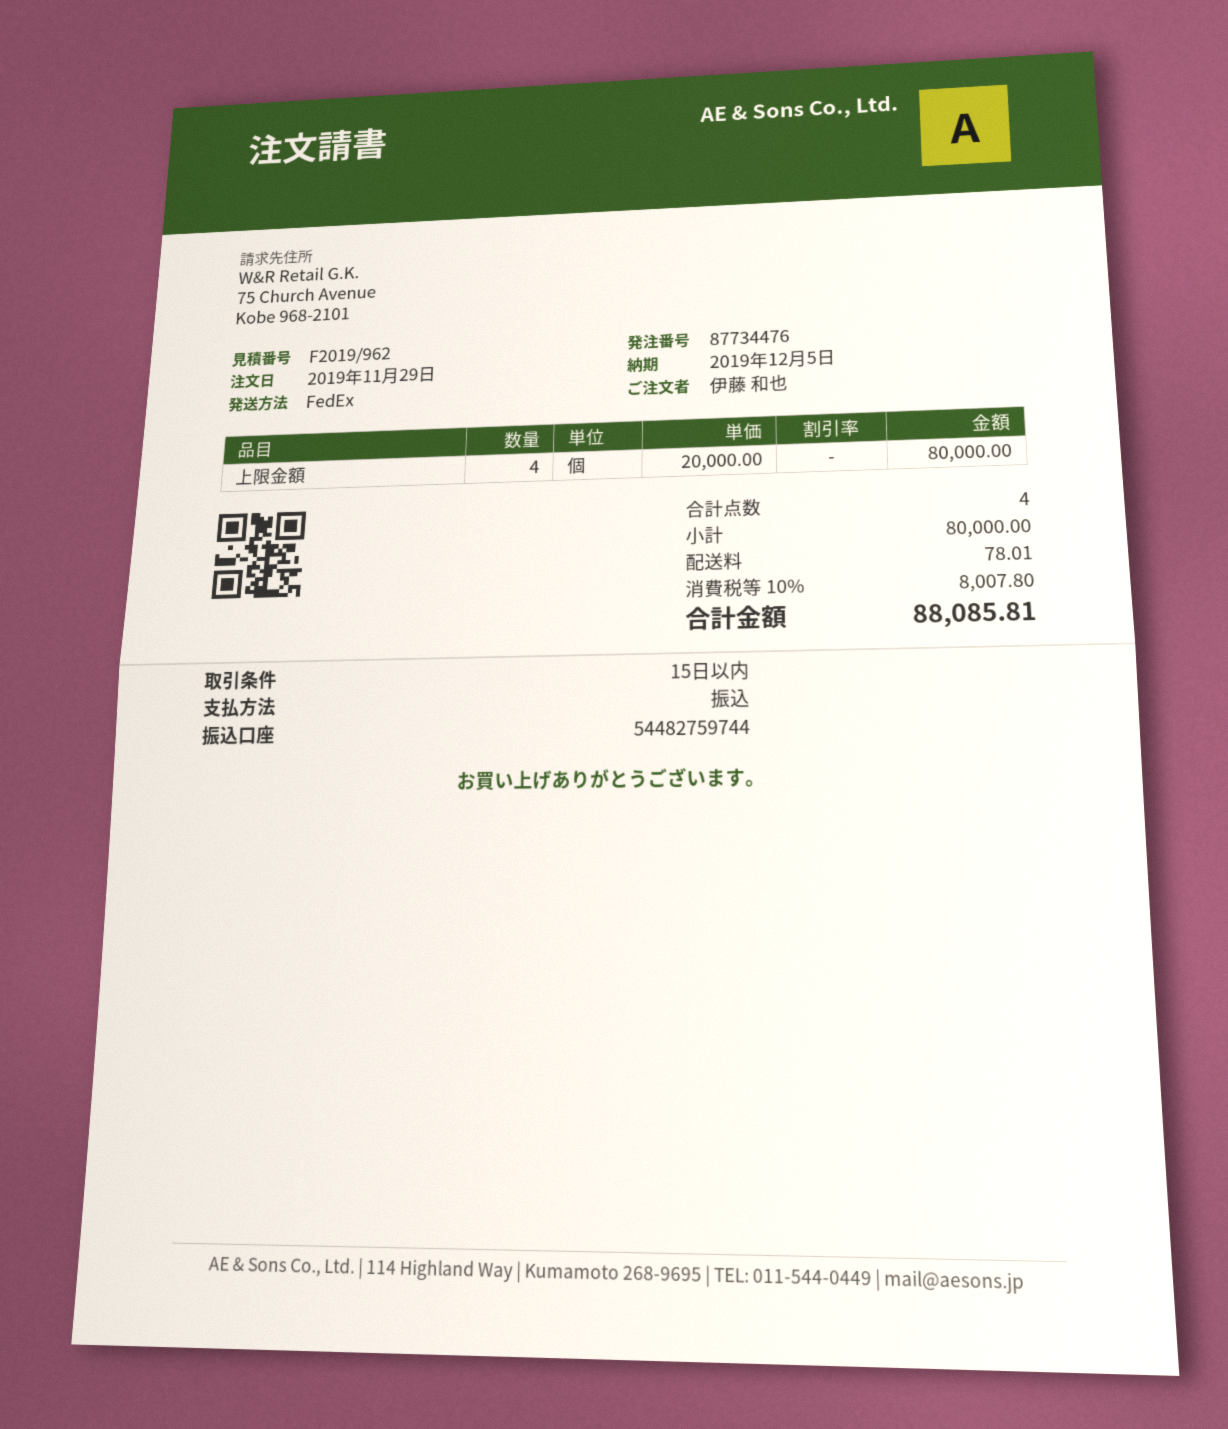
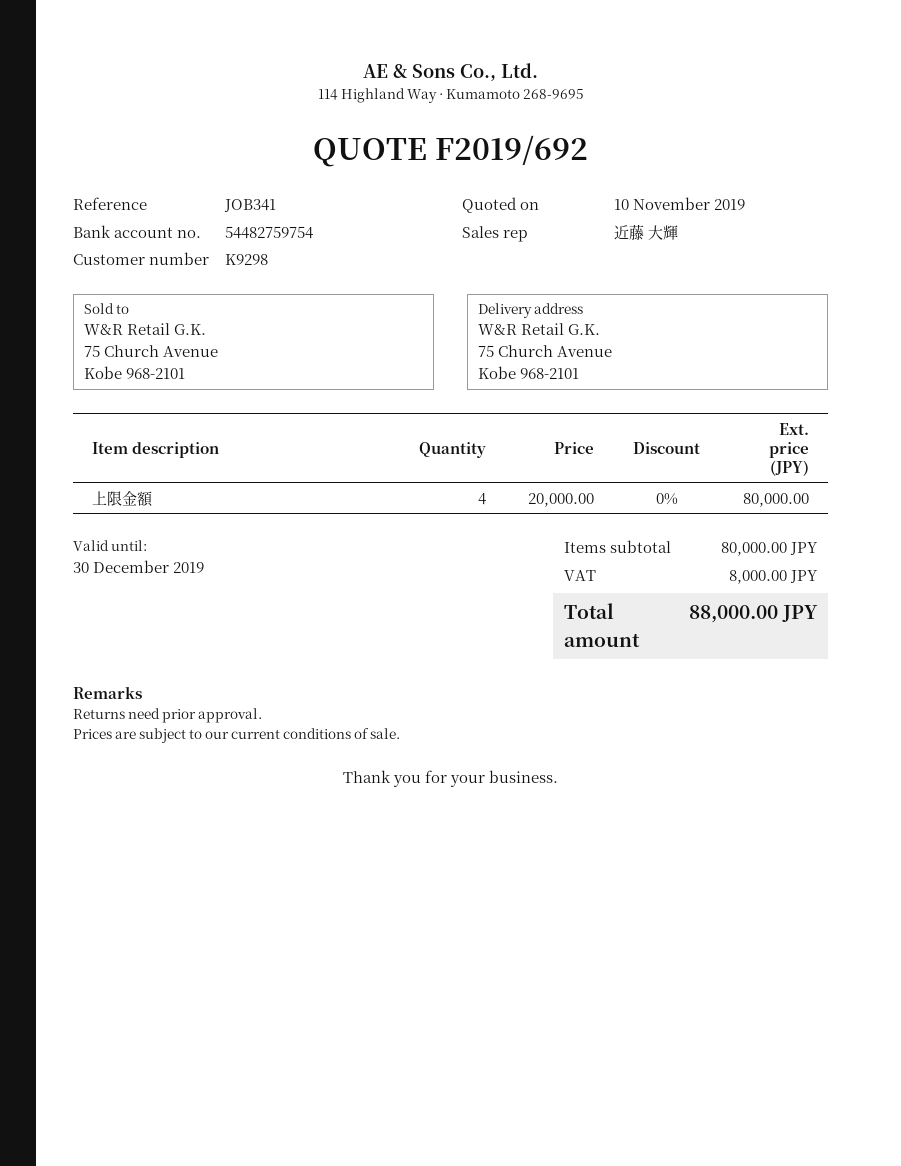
quote number: F2019/962 -> F2019/692
bank account: 54482759744 -> 54482759754
shipping: 78.01 -> none
tax: 8007.80 -> 8000.00
total: 88085.81 -> 88000.00

